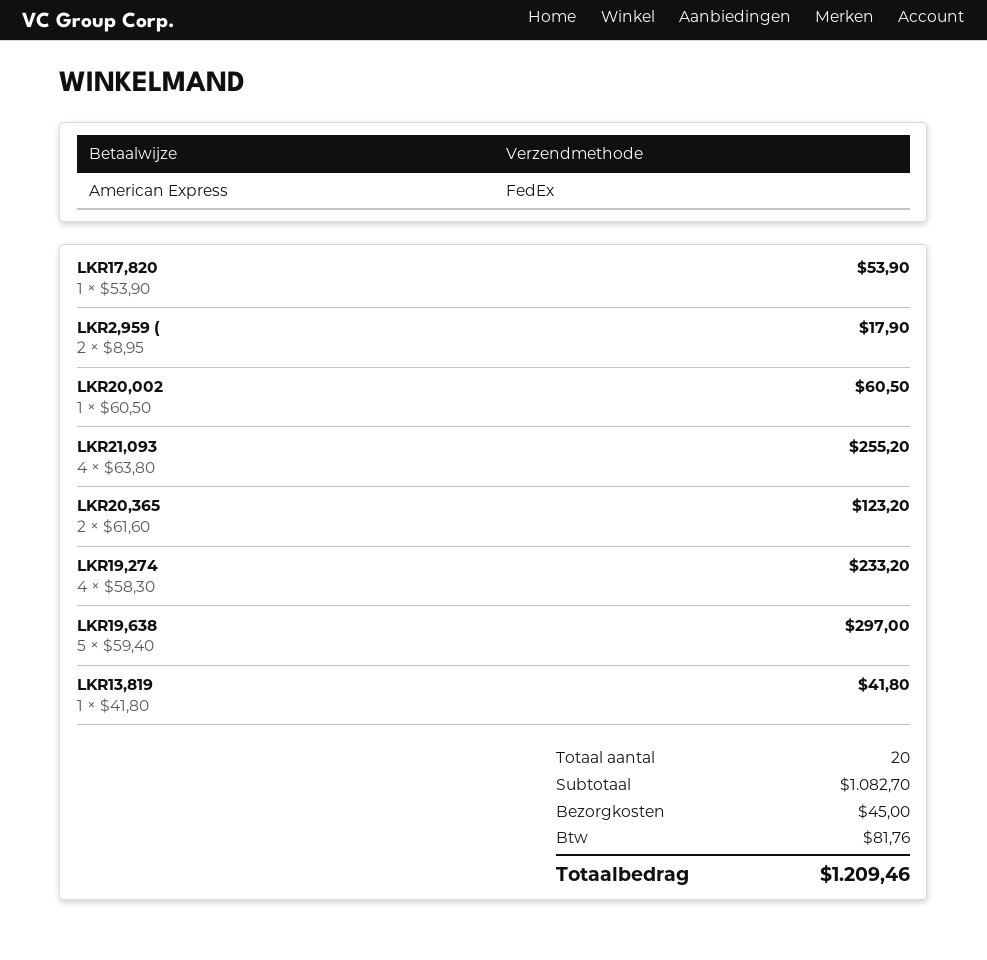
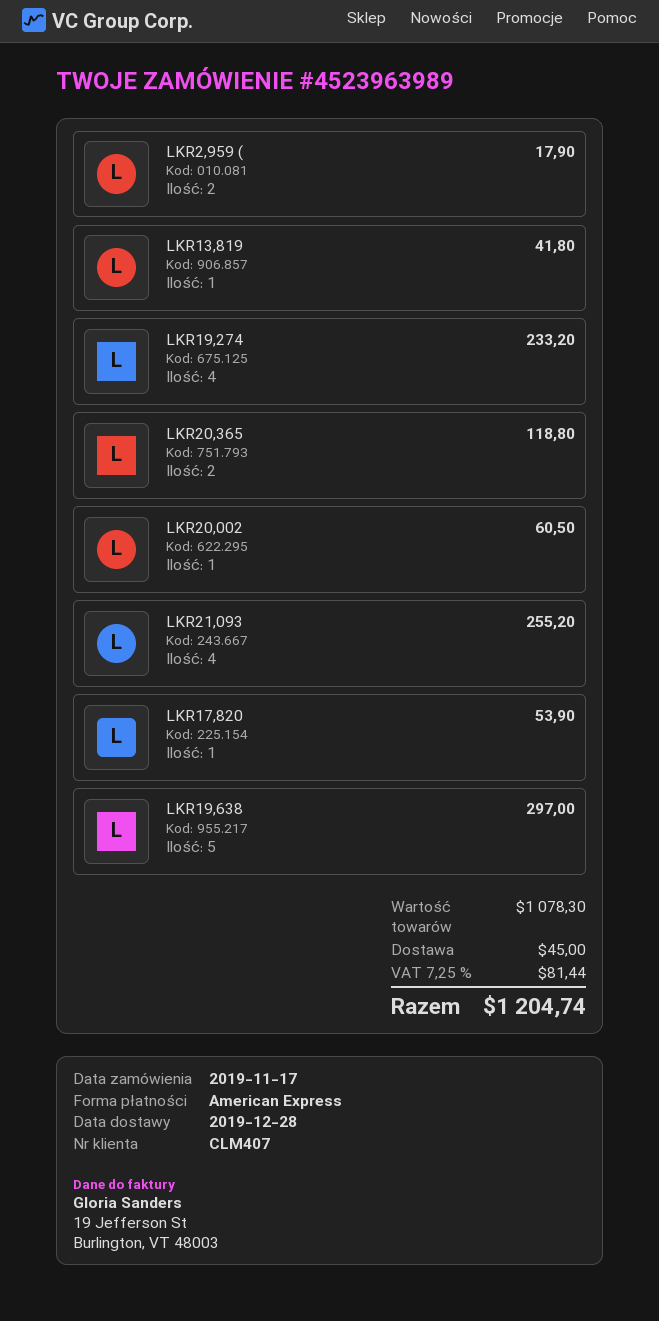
LKR20,365: 2 for 123.20 -> 2 for 118.80
subtotal: 1082.70 -> 1078.30
tax: 81.76 -> 81.44
total: 1209.46 -> 1204.74

